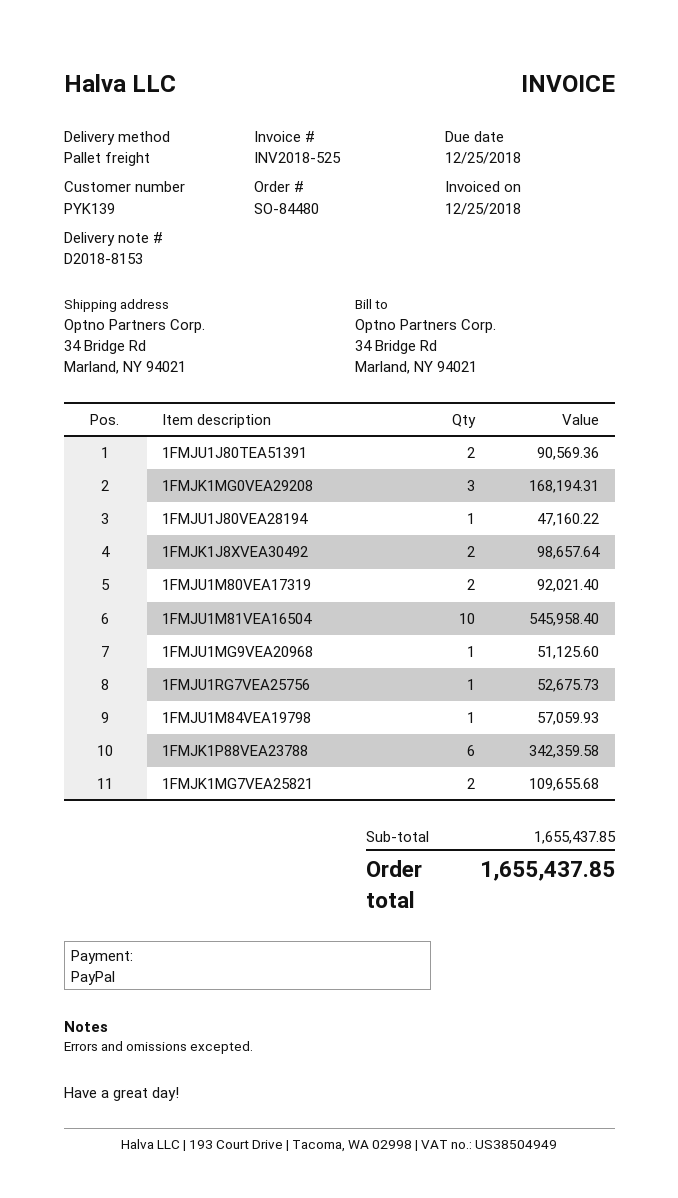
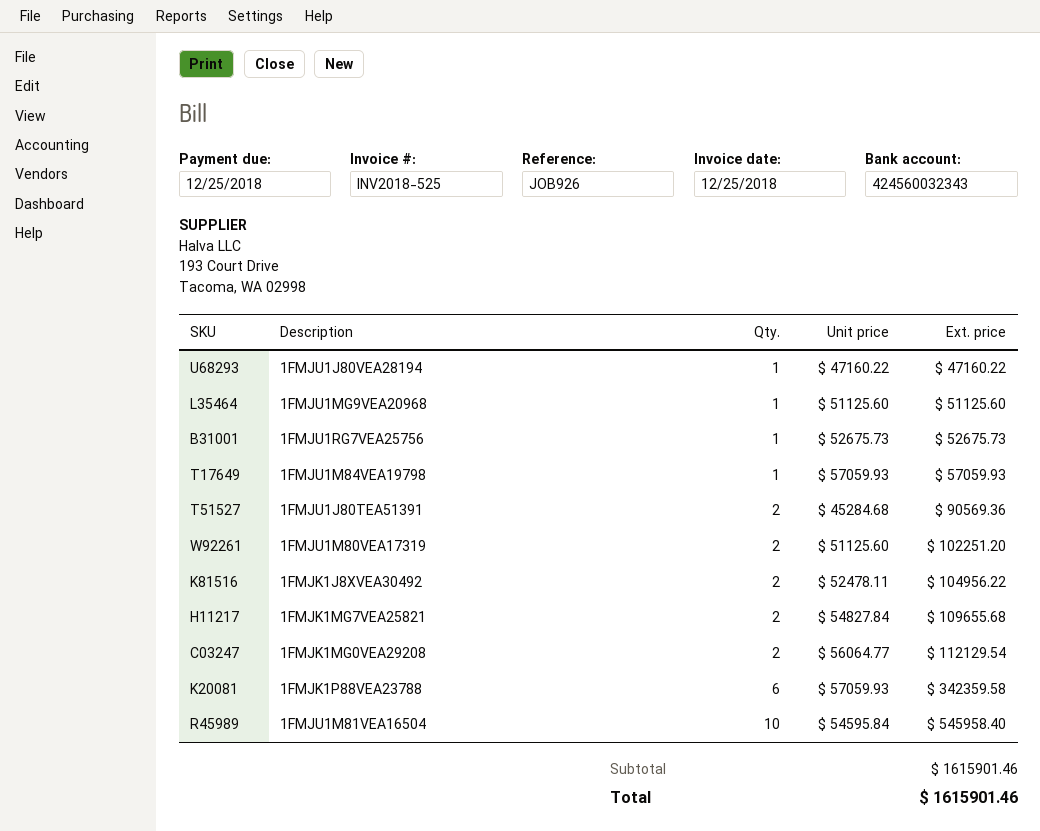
1FMJK1MG0VEA29208: 3 for 168194.31 -> 2 for 112129.54
1FMJK1J8XVEA30492: 2 for 98657.64 -> 2 for 104956.22
1FMJU1M80VEA17319: 2 for 92021.40 -> 2 for 102251.20
subtotal: 1655437.85 -> 1615901.46
total: 1655437.85 -> 1615901.46

